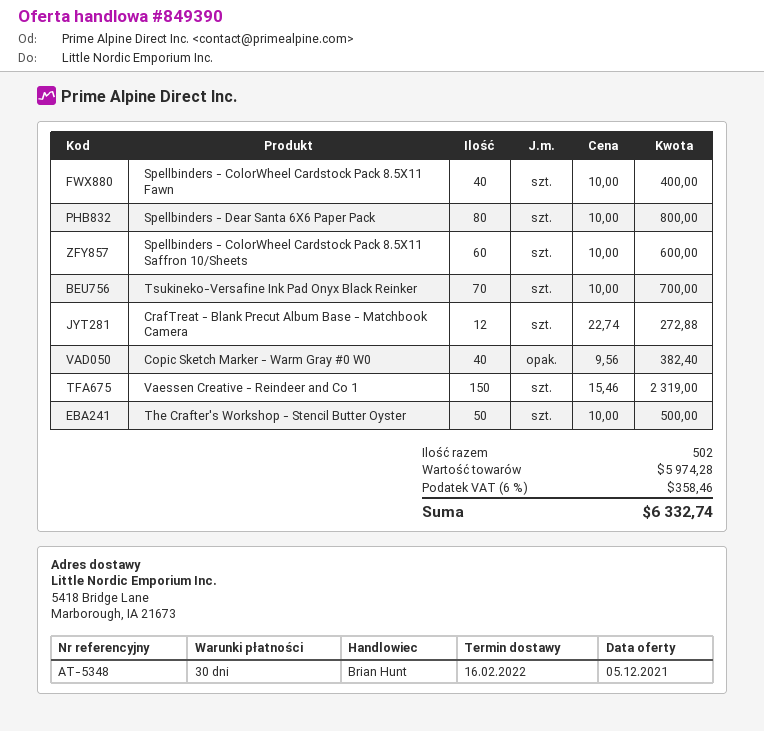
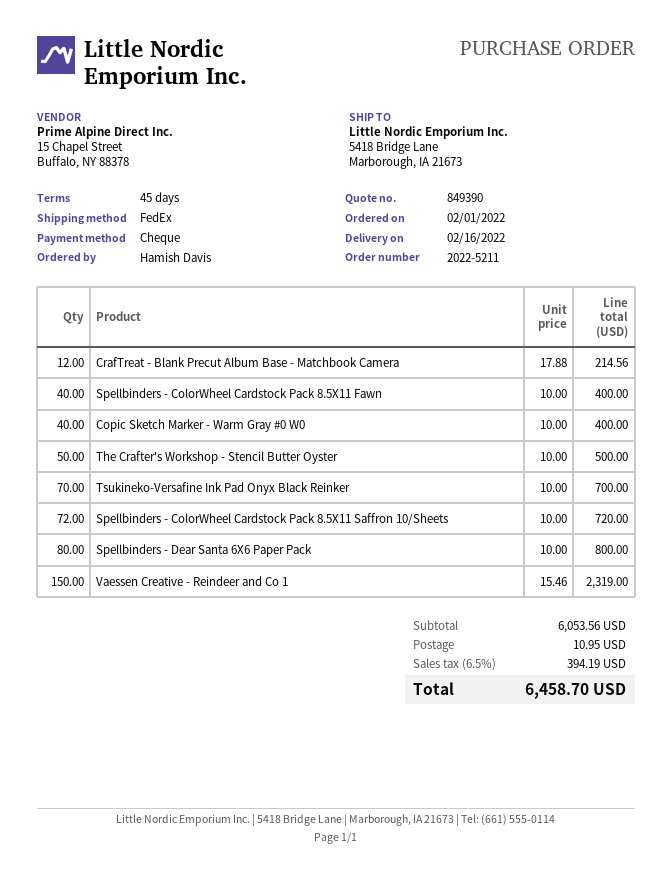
payment terms: 30 days -> 45 days
Spellbinders - ColorWheel Cardstock Pack 8.5X11 Saffron 10/Sheets: 60 x 10.00 = 600.00 -> 72 x 10.00 = 720.00
CrafTreat - Blank Precut Album Base - Matchbook Camera: 12 x 22.74 = 272.88 -> 12 x 17.88 = 214.56
Copic Sketch Marker - Warm Gray #0 W0: 40 x 9.56 = 382.40 -> 40 x 10.00 = 400.00
subtotal: 5974.28 -> 6053.56
shipping: none -> 10.95
tax: 6% = 358.46 -> 6.5% = 394.19
total: 6332.74 -> 6458.70

